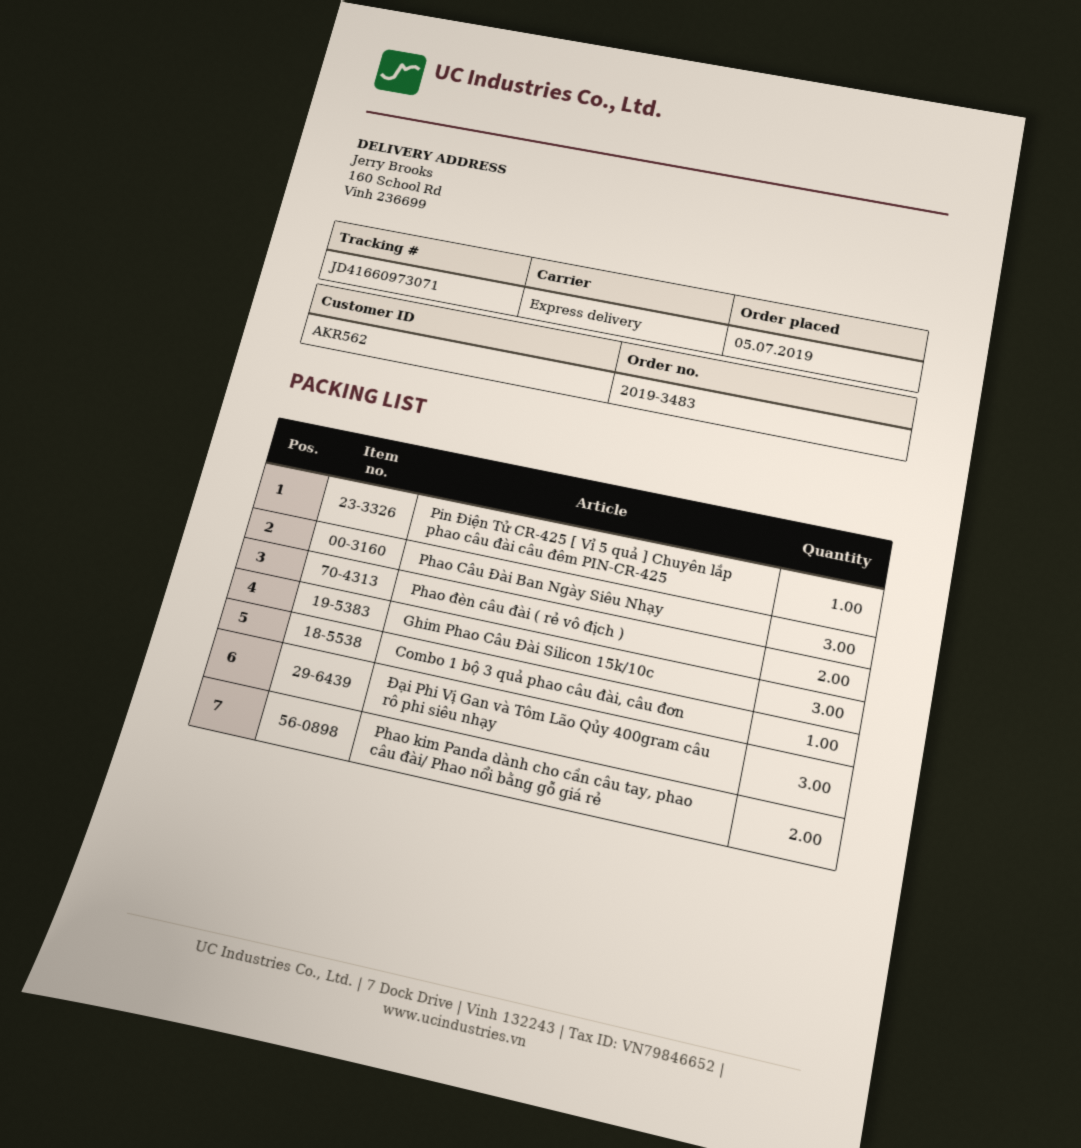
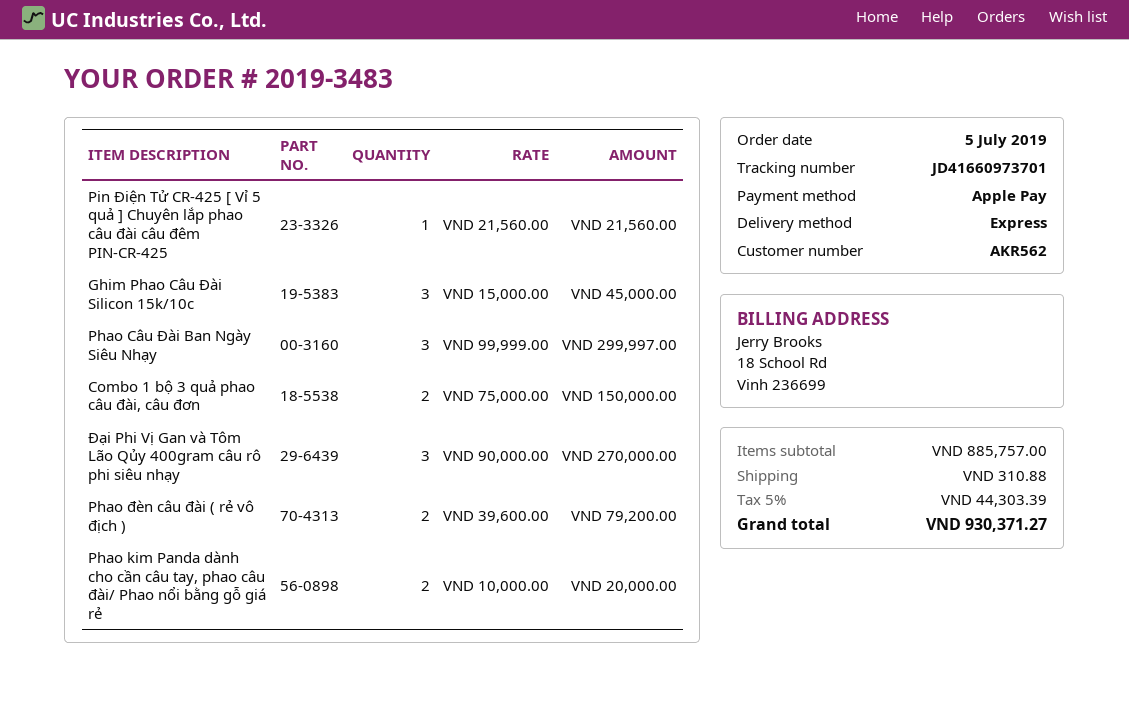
tracking number: JD41660973071 -> JD41660973701
Combo 1 bộ 3 quả phao câu đài, câu đơn: 1 -> 2

